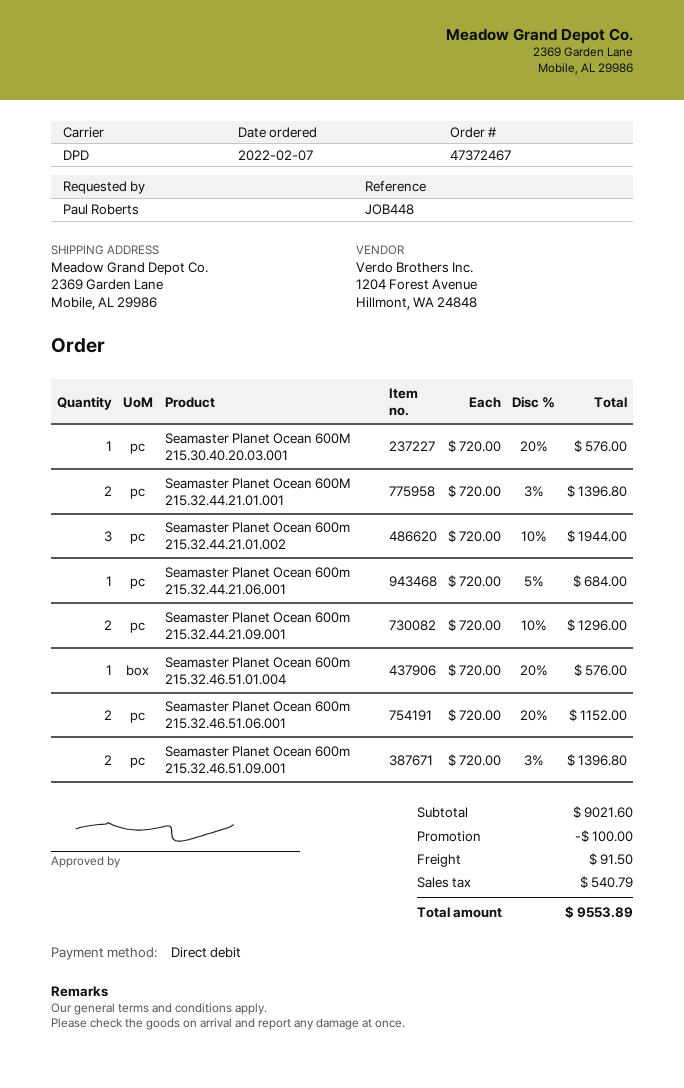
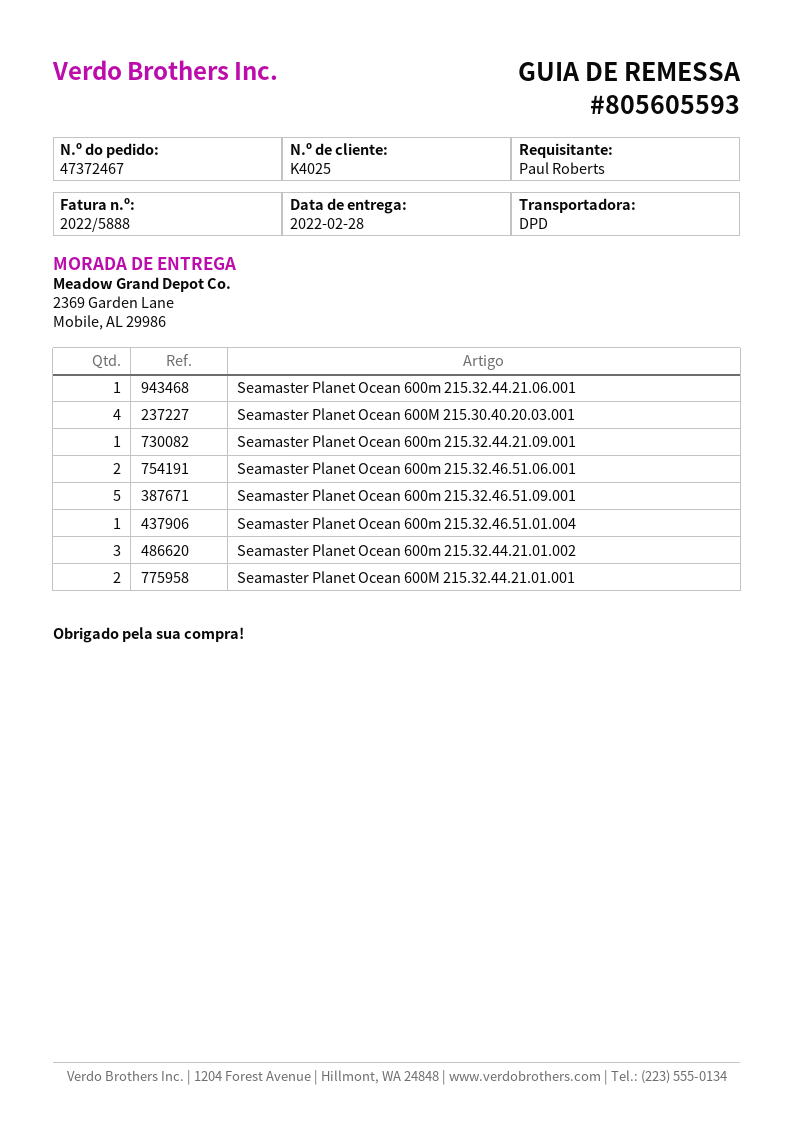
Seamaster Planet Ocean 600M 215.30.40.20.03.001: 1 -> 4
Seamaster Planet Ocean 600m 215.32.44.21.09.001: 2 -> 1
Seamaster Planet Ocean 600m 215.32.46.51.09.001: 2 -> 5

